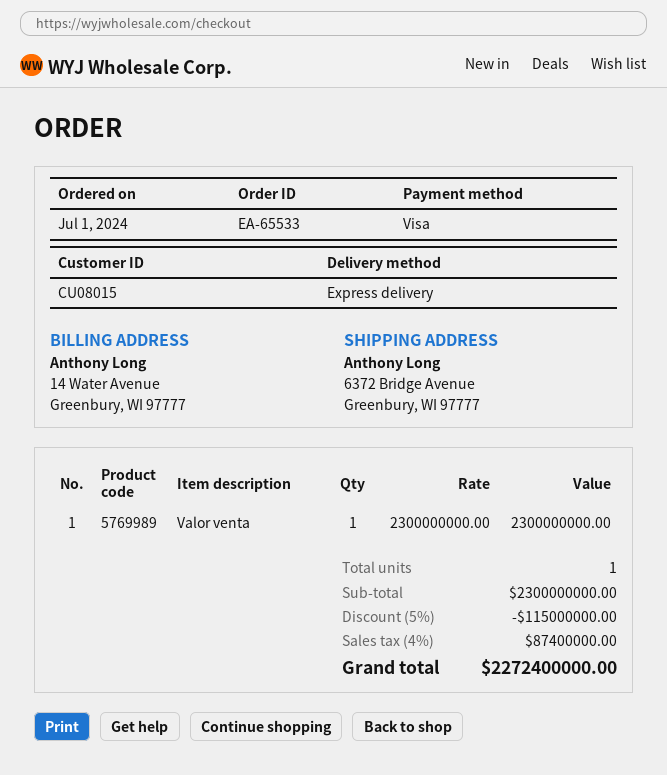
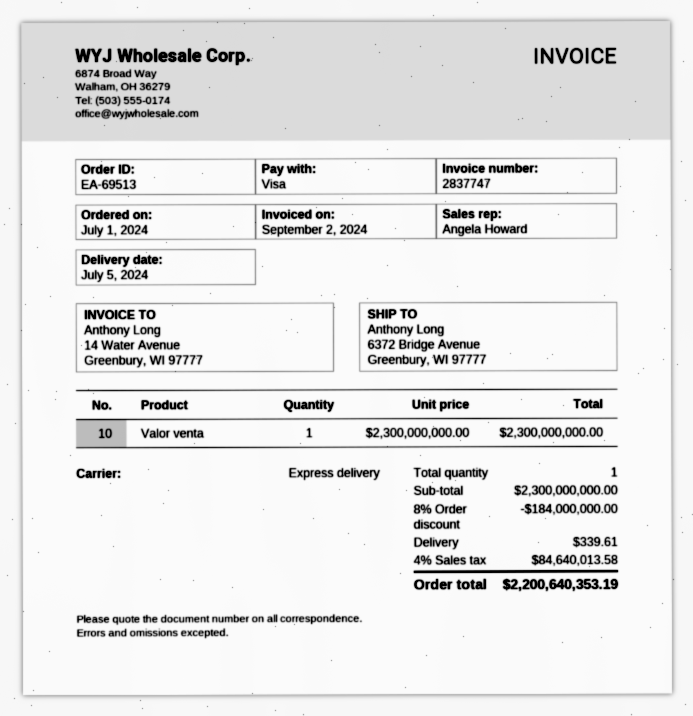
order number: EA-65533 -> EA-69513
discount: 5% = 115000000.00 -> 8% = 184000000.00
shipping: none -> 339.61
tax: 4% = 87400000.00 -> 4% = 84640013.58
total: 2272400000.00 -> 2200640353.19

